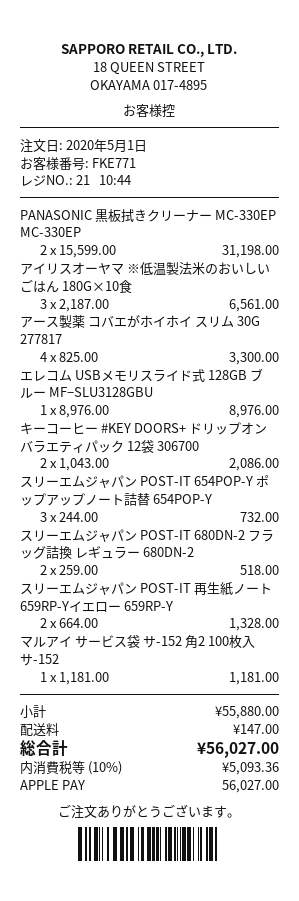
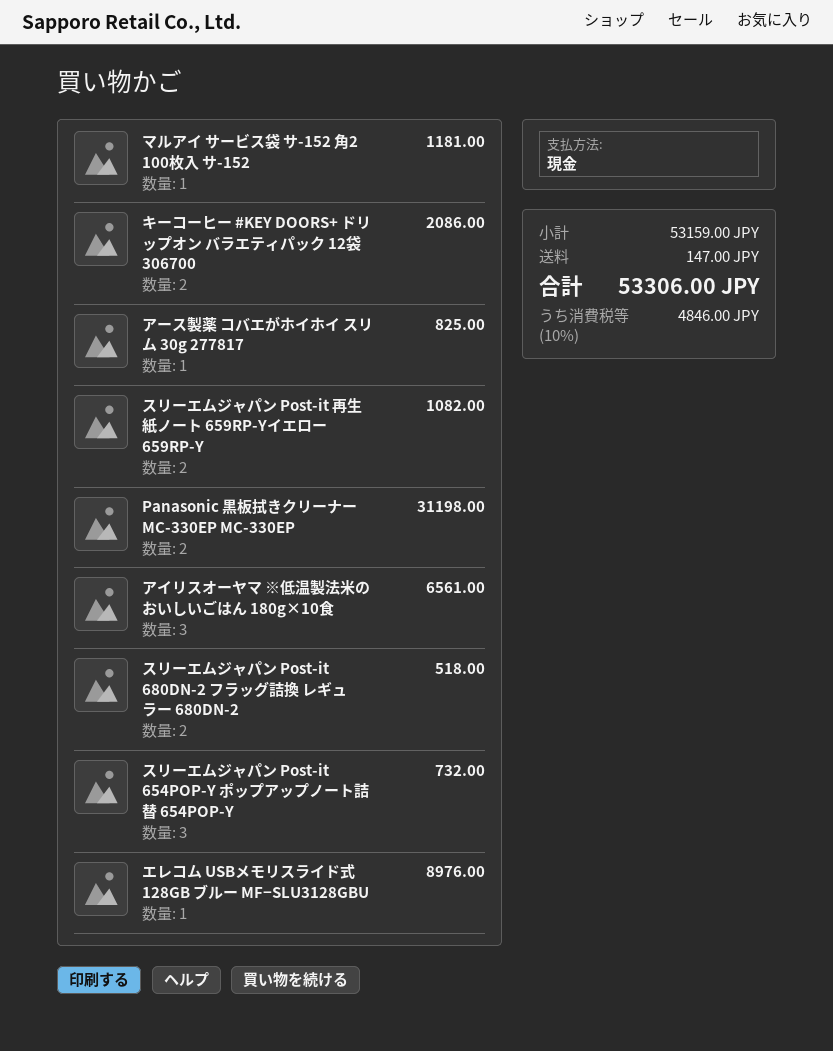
payment method: Apple Pay -> cash
アース製薬 コバエがホイホイ スリム 30G 277817: 4 for 3300.00 -> 1 for 825.00
スリーエムジャパン POST-IT 再生紙ノート 659RP-Yイエロー 659RP-Y: 2 for 1328.00 -> 2 for 1082.00
subtotal: 55880.00 -> 53159.00
tax: 10% = 5093.36 -> 10% = 4846.00
total: 56027.00 -> 53306.00

